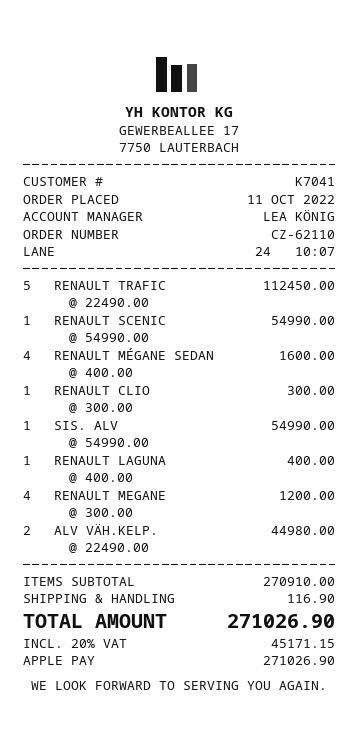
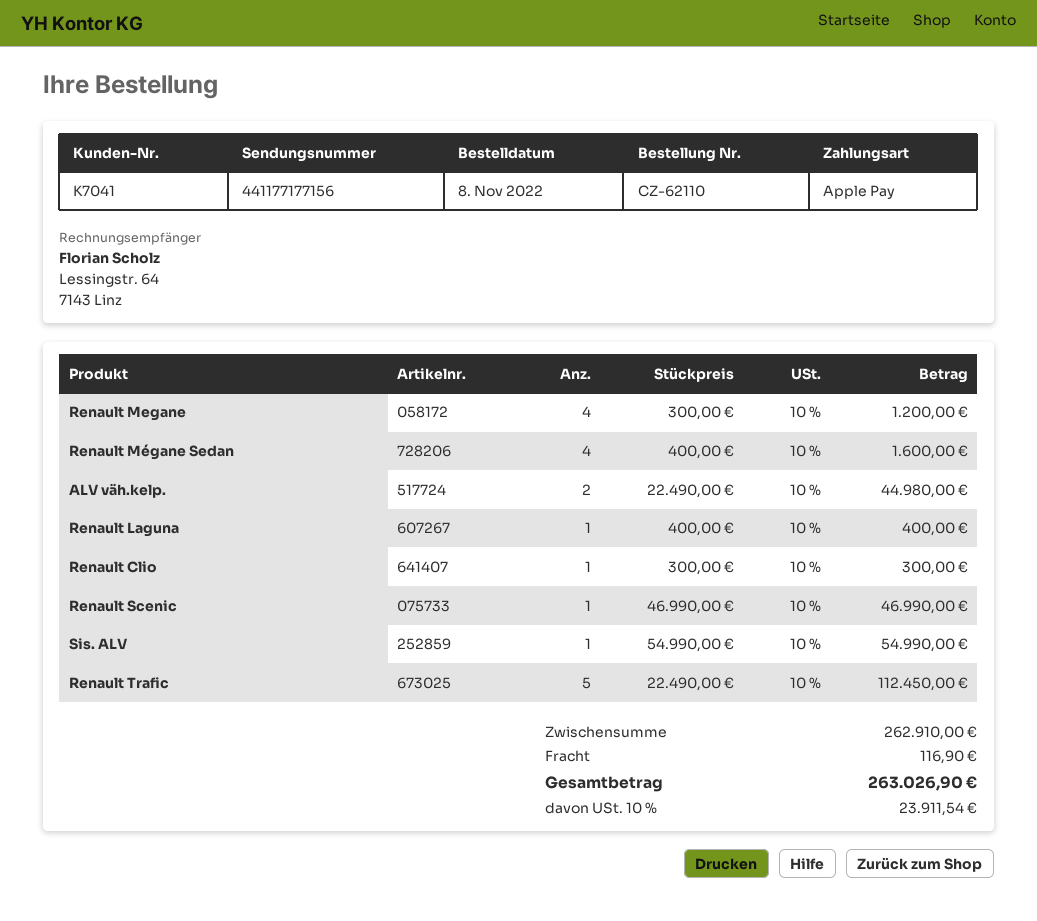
order date: 2022-10-11 -> 2022-11-08
RENAULT SCENIC: 1 x 54990.00 = 54990.00 -> 1 x 46990.00 = 46990.00
subtotal: 270910.00 -> 262910.00
tax: 20% = 45171.15 -> 10% = 23911.54
total: 271026.90 -> 263026.90

